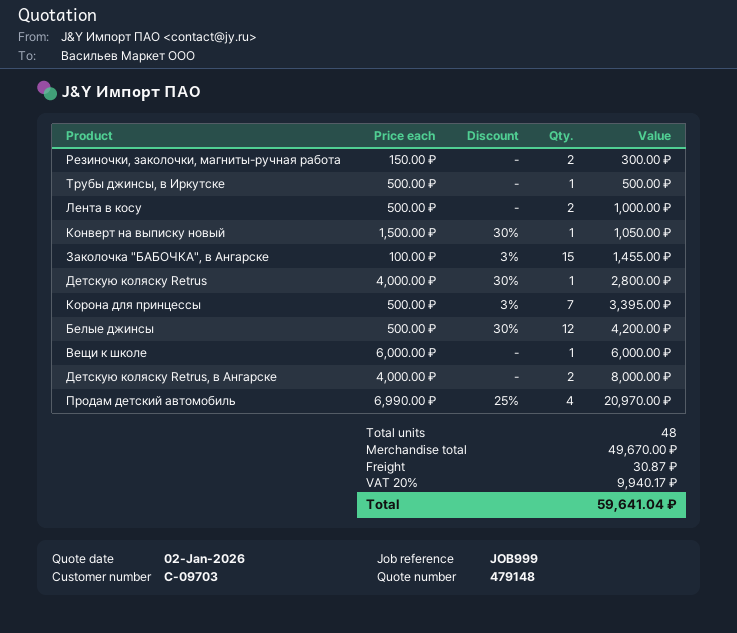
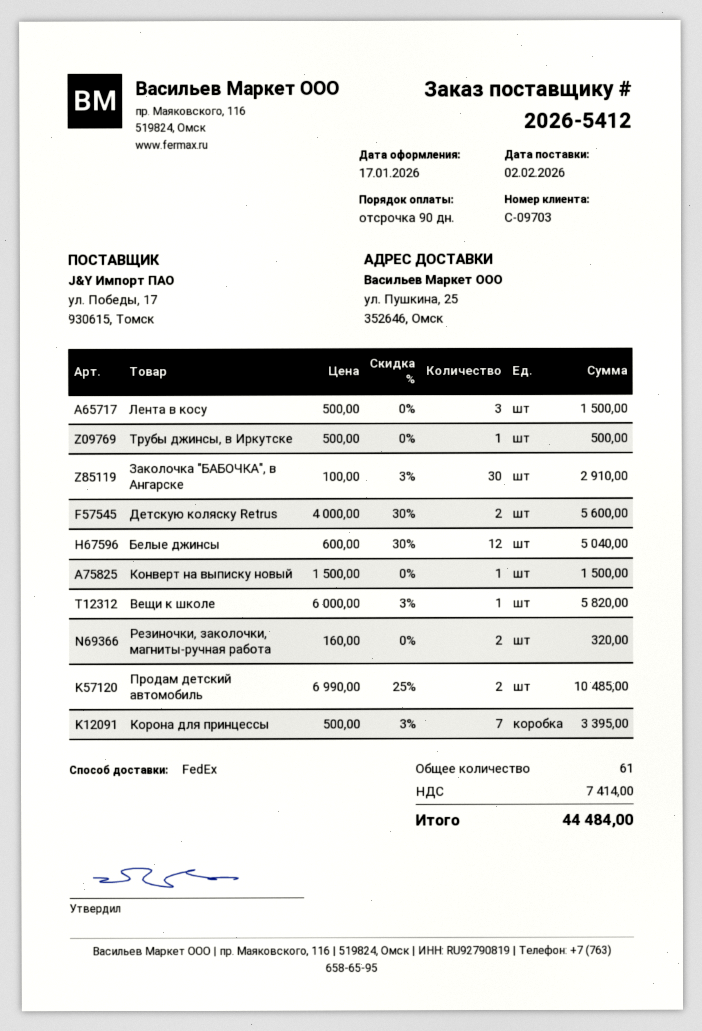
Резиночки, заколочки, магниты-ручная работа: 2 x 150.00 = 300.00 -> 2 x 160.00 = 320.00
Лента в косу: 2 x 500.00 = 1000.00 -> 3 x 500.00 = 1500.00
Конверт на выписку новый: 1 x 1500.00 - 30% = 1050.00 -> 1 x 1500.00 = 1500.00
Заколочка "БАБОЧКА", в Ангарске: 15 x 100.00 - 3% = 1455.00 -> 30 x 100.00 - 3% = 2910.00
Детскую коляску Retrus: 1 x 4000.00 - 30% = 2800.00 -> 2 x 4000.00 - 30% = 5600.00
Белые джинсы: 12 x 500.00 - 30% = 4200.00 -> 12 x 600.00 - 30% = 5040.00
Вещи к школе: 1 x 6000.00 = 6000.00 -> 1 x 6000.00 - 3% = 5820.00
Детскую коляску Retrus, в Ангарске: 2 x 4000.00 = 8000.00 -> none
Продам детский автомобиль: 4 x 6990.00 - 25% = 20970.00 -> 2 x 6990.00 - 25% = 10485.00
total quantity: 48 -> 61
shipping: 30.87 -> none
tax: 9940.17 -> 7414.00
total: 59641.04 -> 44484.00

